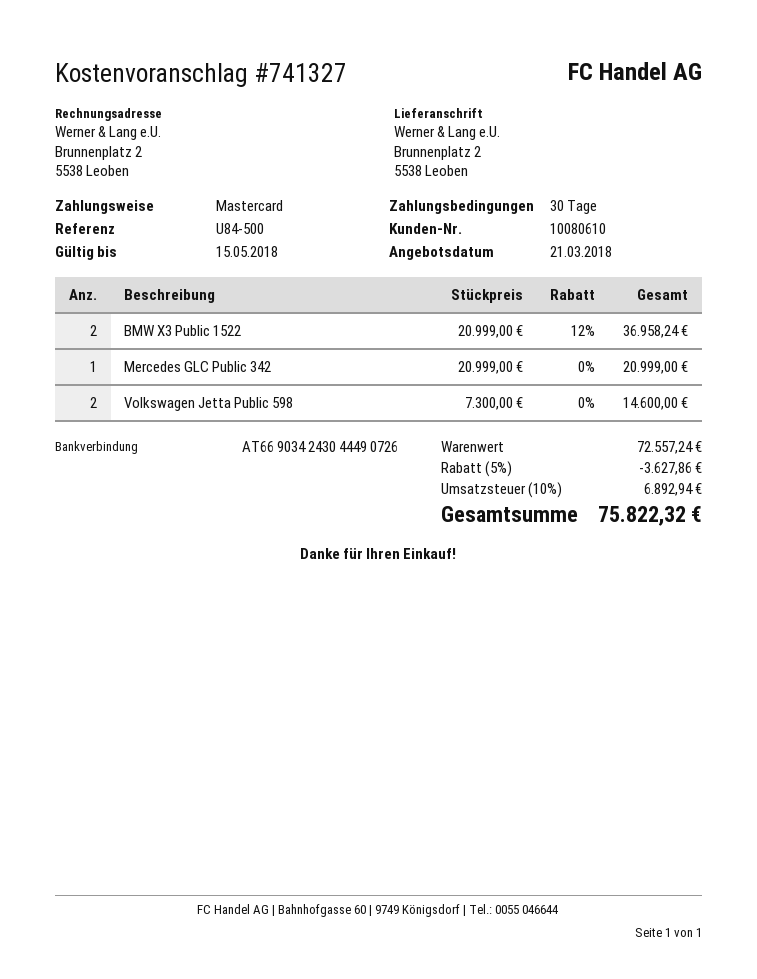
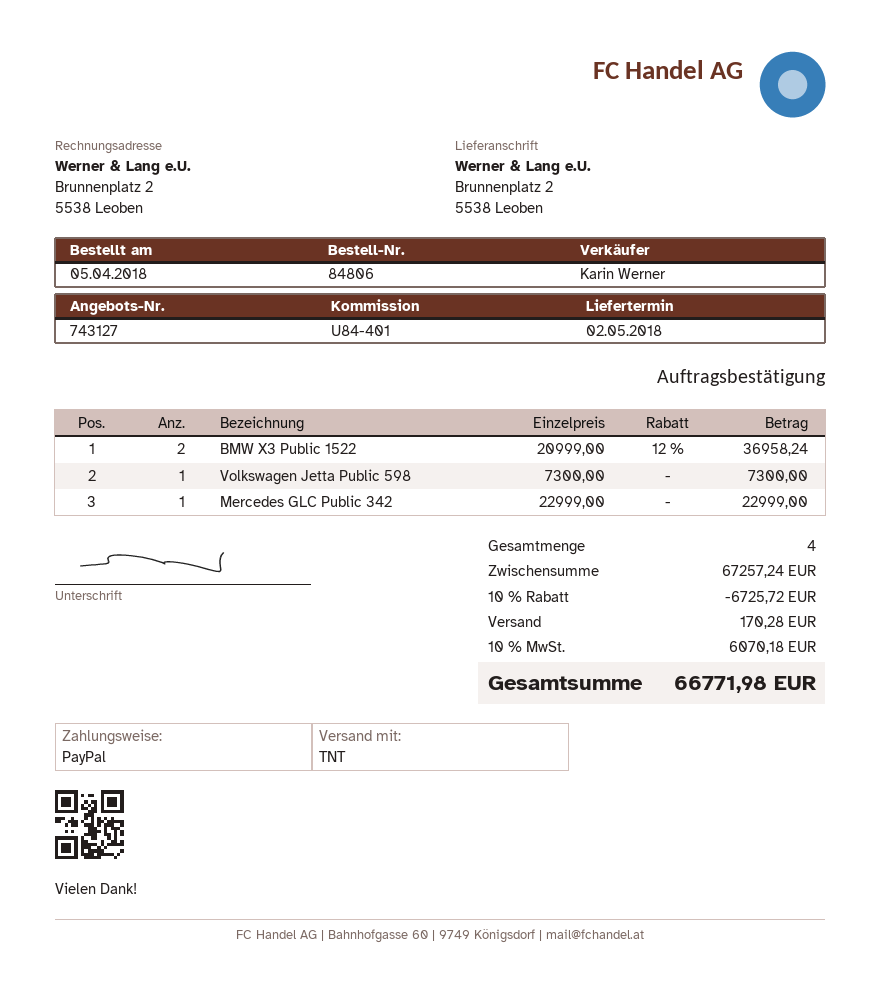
quote number: 741327 -> 743127
reference: U84-500 -> U84-401
payment method: Mastercard -> PayPal
Mercedes GLC Public 342: 1 x 20999.00 = 20999.00 -> 1 x 22999.00 = 22999.00
Volkswagen Jetta Public 598: 2 x 7300.00 = 14600.00 -> 1 x 7300.00 = 7300.00
subtotal: 72557.24 -> 67257.24
discount: 5% = 3627.86 -> 10% = 6725.72
shipping: none -> 170.28
tax: 10% = 6892.94 -> 10% = 6070.18
total: 75822.32 -> 66771.98

